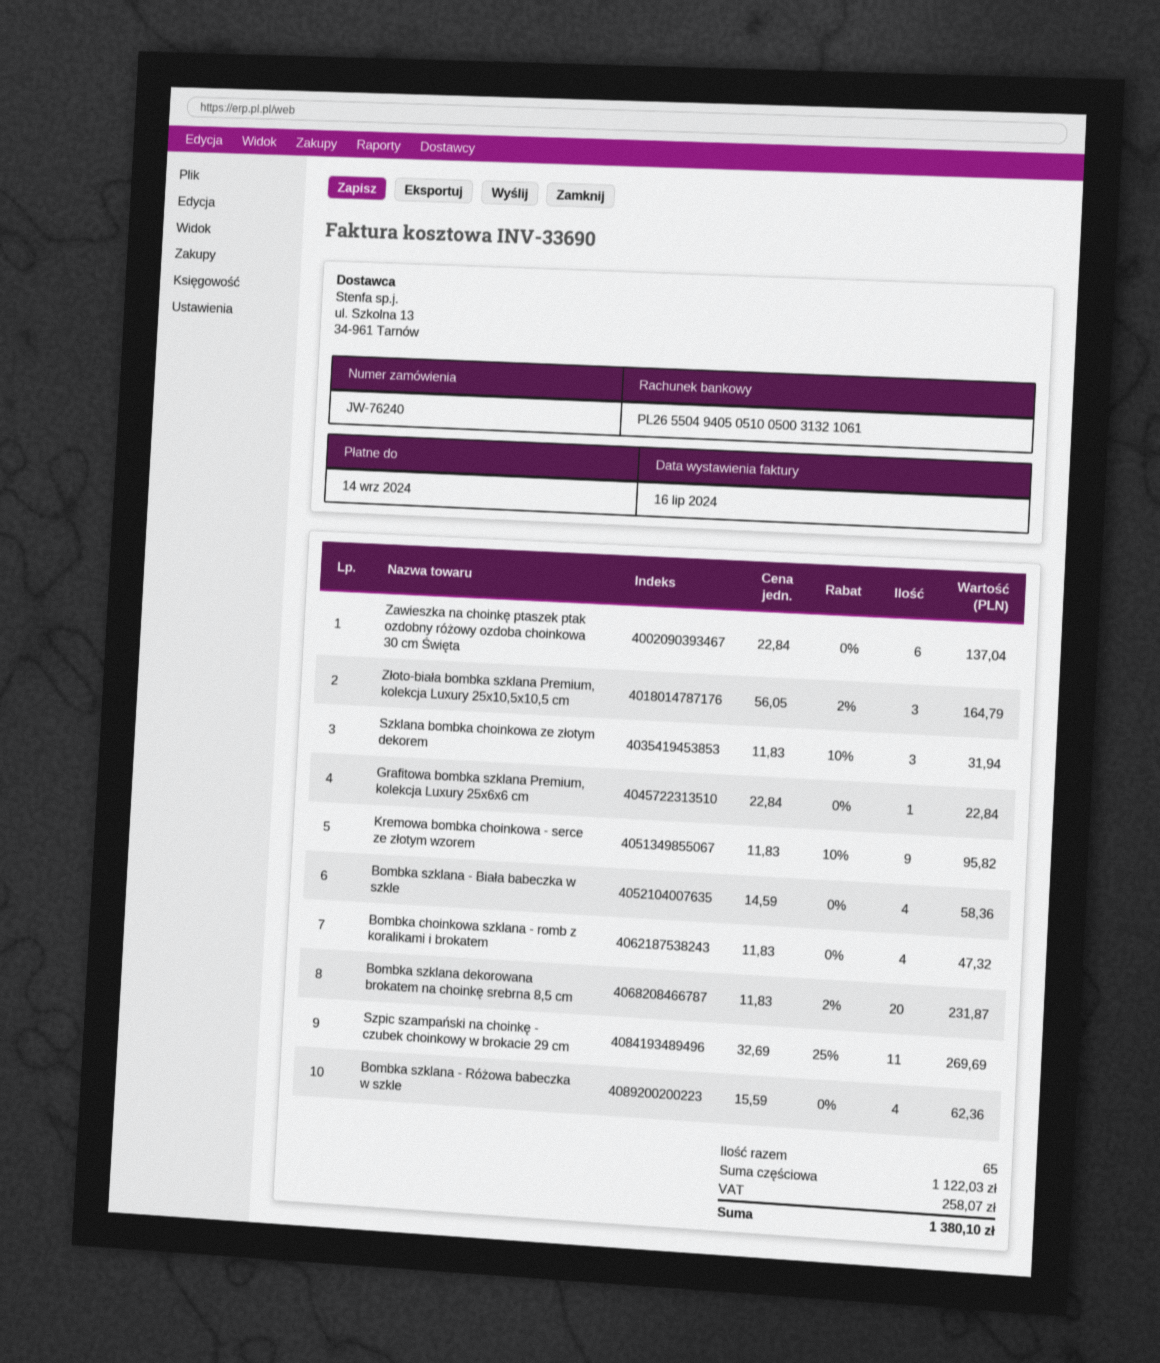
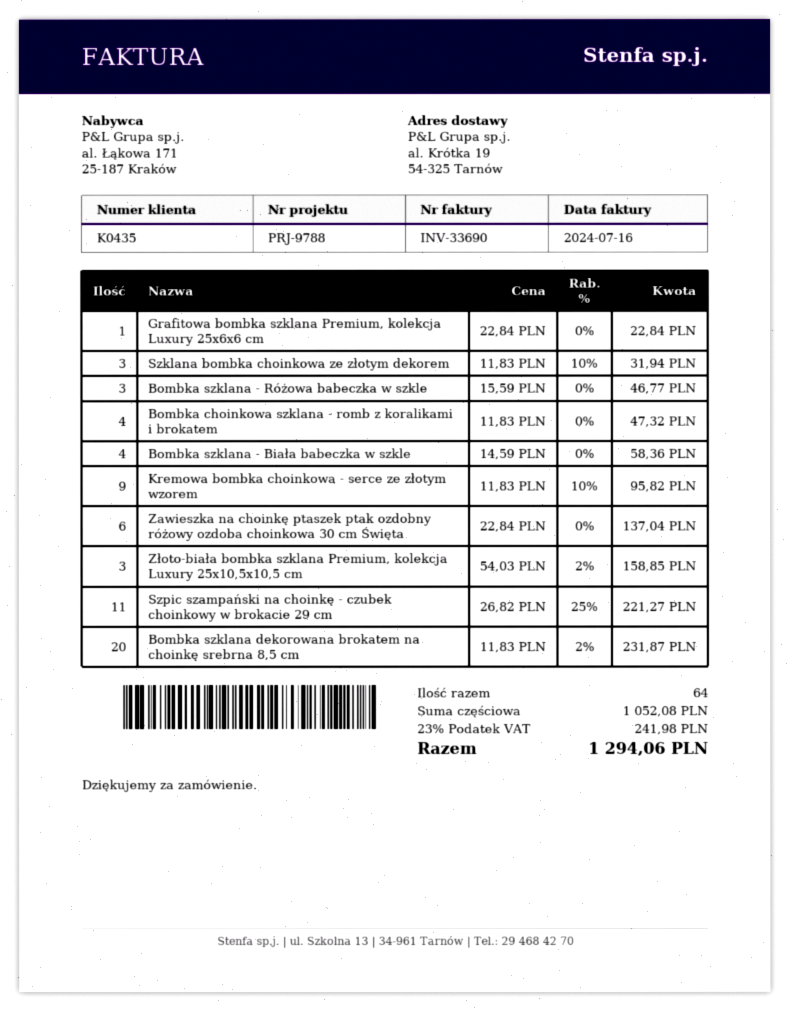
Złoto-biała bombka szklana Premium, kolekcja Luxury 25x10,5x10,5 cm: 3 x 56.05 - 2% = 164.79 -> 3 x 54.03 - 2% = 158.85
Szpic szampański na choinkę - czubek choinkowy w brokacie 29 cm: 11 x 32.69 - 25% = 269.69 -> 11 x 26.82 - 25% = 221.27
Bombka szklana - Różowa babeczka w szkle: 4 x 15.59 = 62.36 -> 3 x 15.59 = 46.77
total quantity: 65 -> 64
subtotal: 1122.03 -> 1052.08
tax: 258.07 -> 241.98
total: 1380.10 -> 1294.06

